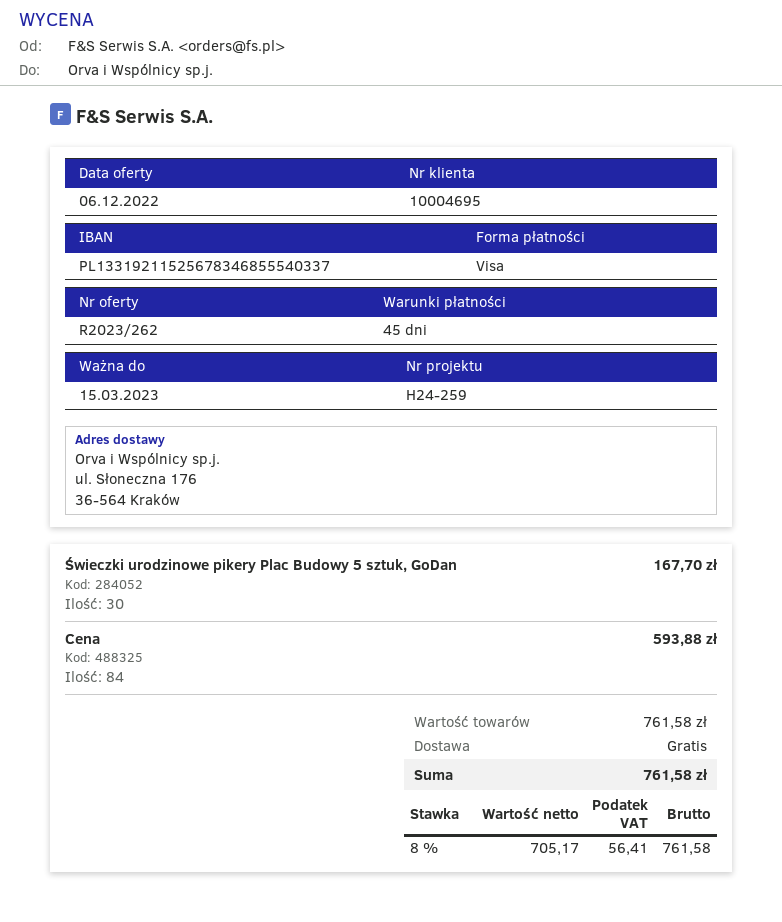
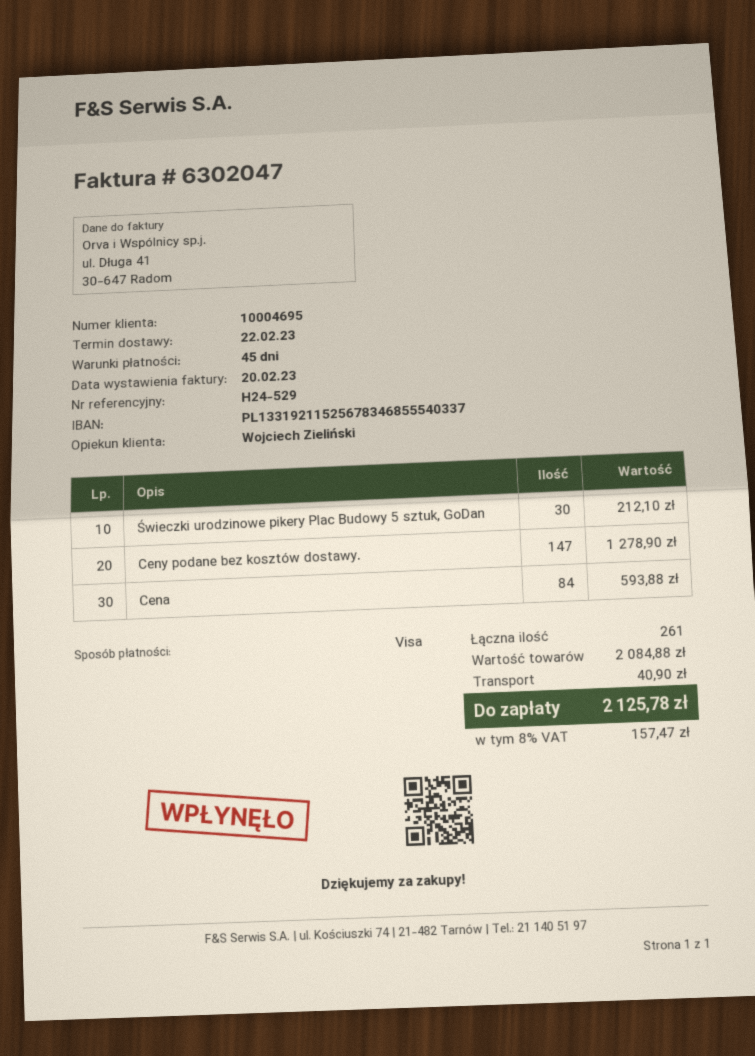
reference: H24-259 -> H24-529
Świeczki urodzinowe pikery Plac Budowy 5 sztuk, GoDan: 30 for 167.70 -> 30 for 212.10
Ceny podane bez kosztów dostawy.: none -> 147 for 1278.90
subtotal: 761.58 -> 2084.88
shipping: 0.00 -> 40.90
tax: 8% = 56.41 -> 8% = 157.47
total: 761.58 -> 2125.78

